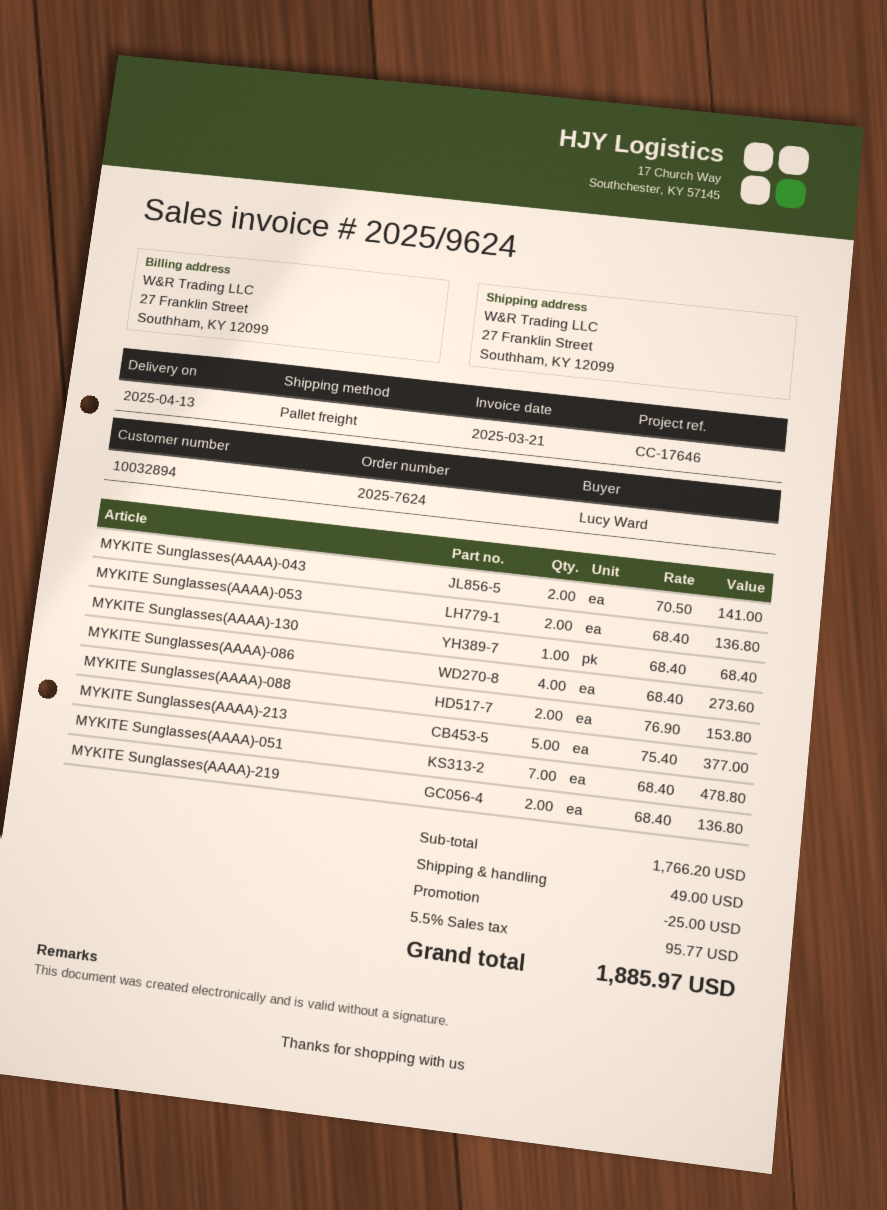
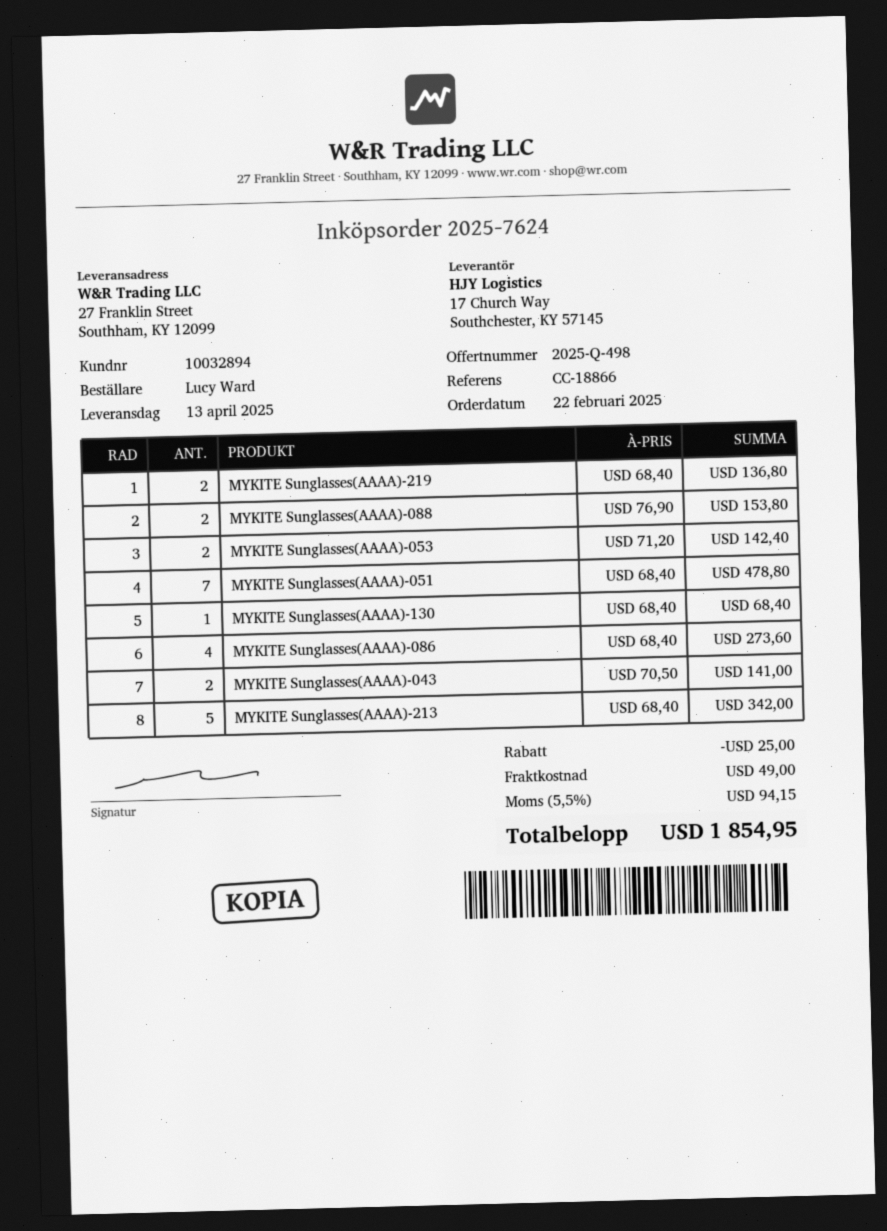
reference: CC-17646 -> CC-18866
MYKITE Sunglasses(AAAA)-053: 2 x 68.40 = 136.80 -> 2 x 71.20 = 142.40
MYKITE Sunglasses(AAAA)-213: 5 x 75.40 = 377.00 -> 5 x 68.40 = 342.00
tax: 5.5% = 95.77 -> 5.5% = 94.15
total: 1885.97 -> 1854.95

